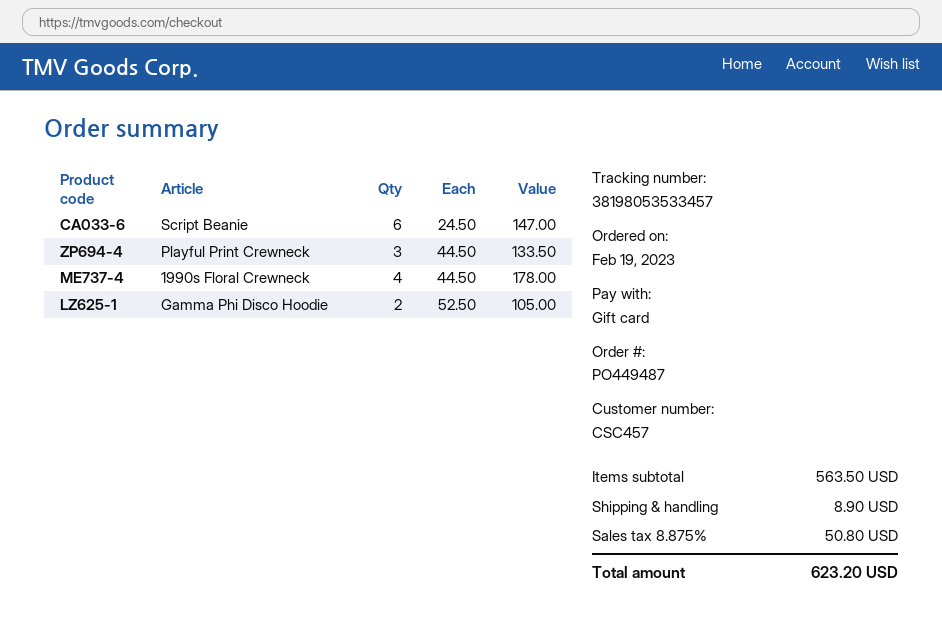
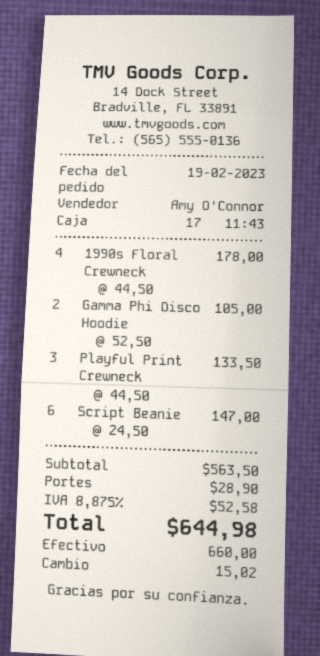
payment method: gift card -> cash
shipping: 8.90 -> 28.90
tax: 8.875% = 50.80 -> 8.875% = 52.58
total: 623.20 -> 644.98

